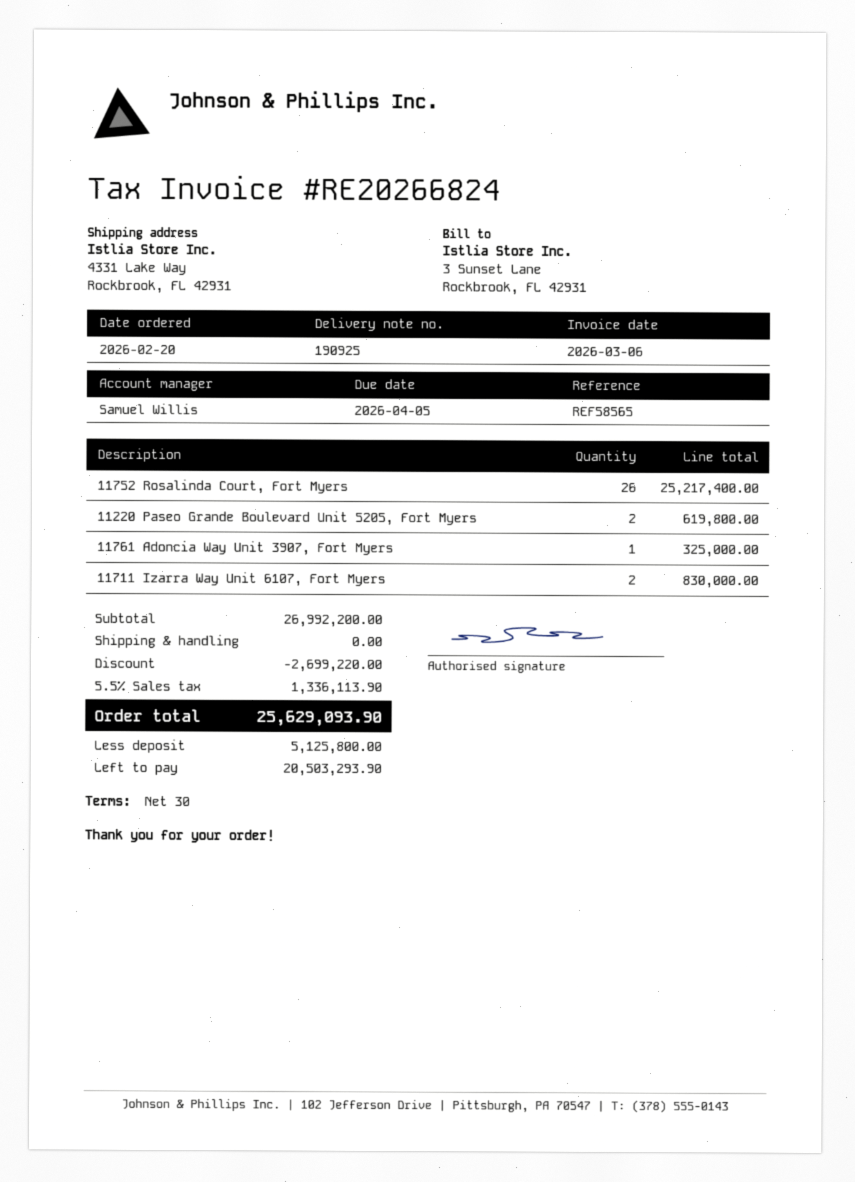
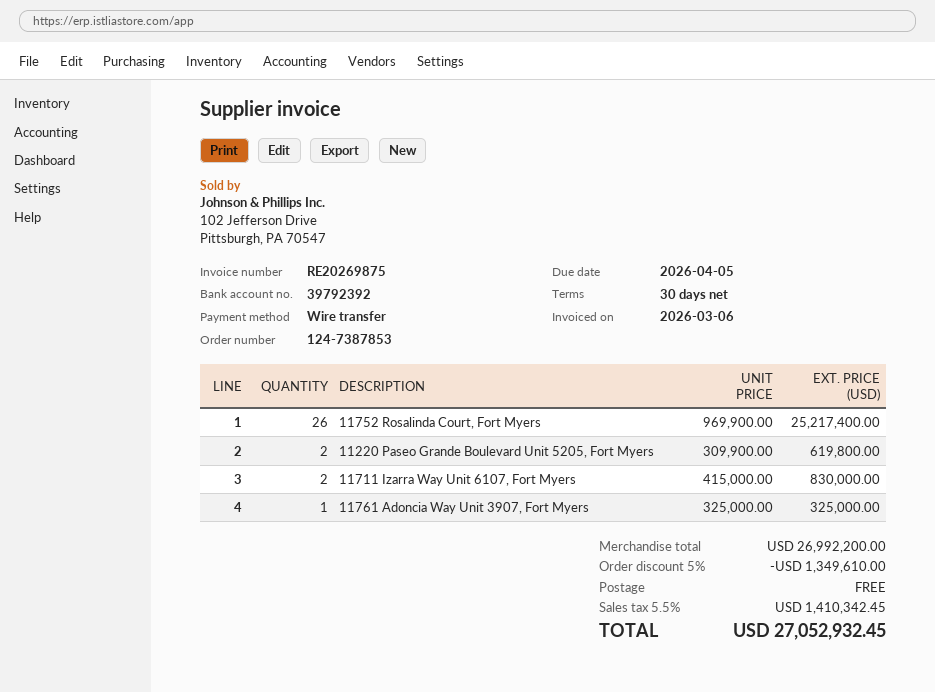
invoice number: RE20266824 -> RE20269875
discount: 2699220.00 -> 1349610.00
tax: 5.5% = 1336113.90 -> 5.5% = 1410342.45
total: 25629093.90 -> 27052932.45

